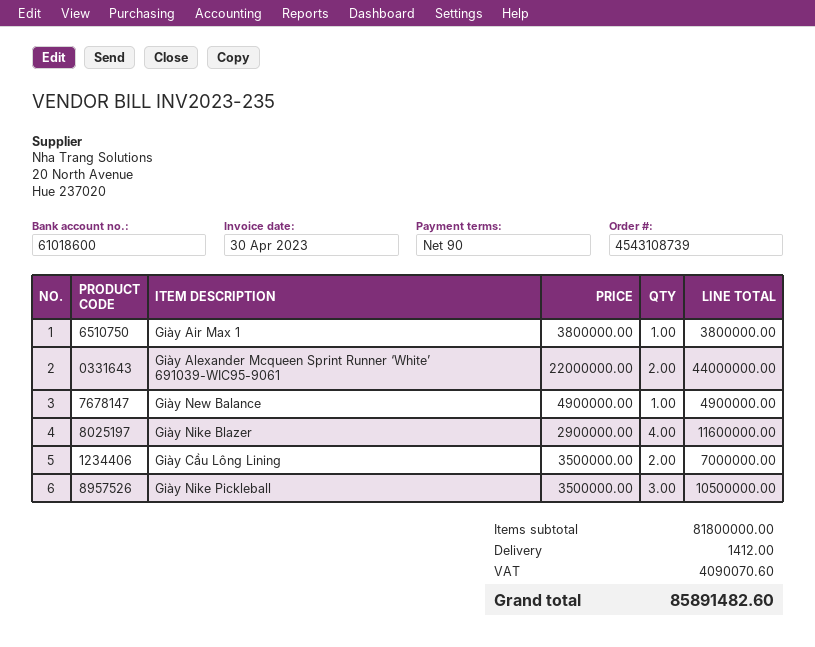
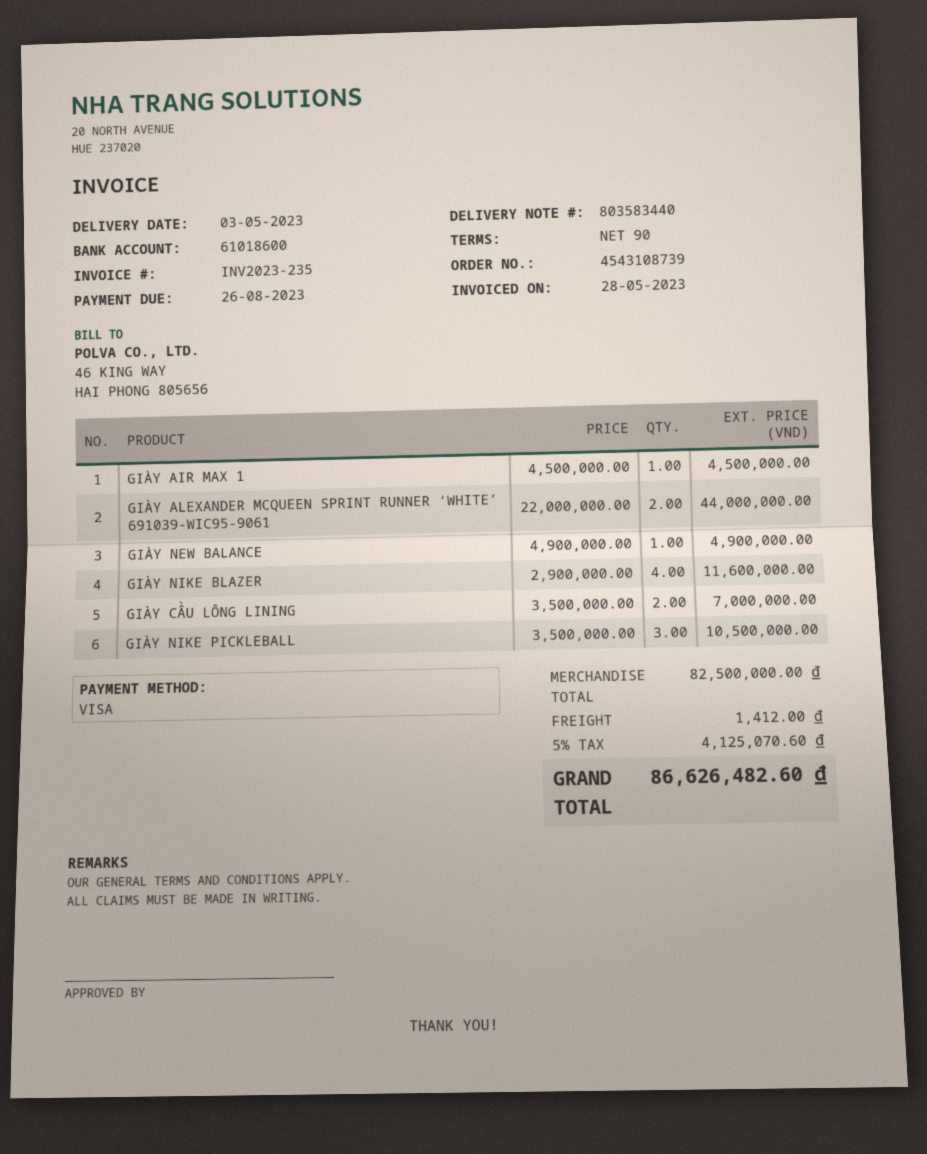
invoice date: 2023-04-30 -> 2023-05-28
Giày Air Max 1: 1 x 3800000.00 = 3800000.00 -> 1 x 4500000.00 = 4500000.00
subtotal: 81800000.00 -> 82500000.00
tax: 4090070.60 -> 4125070.60
total: 85891482.60 -> 86626482.60

